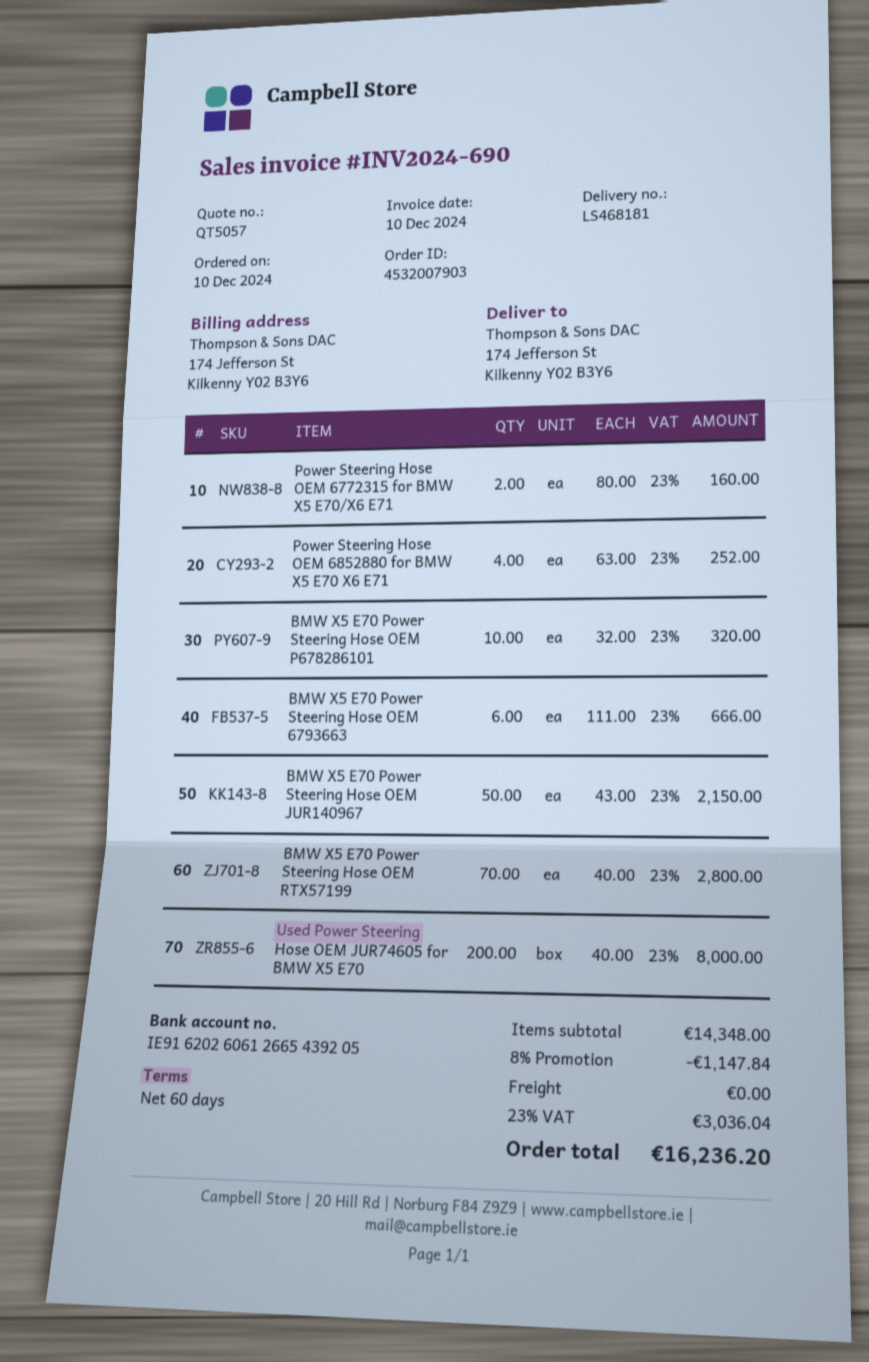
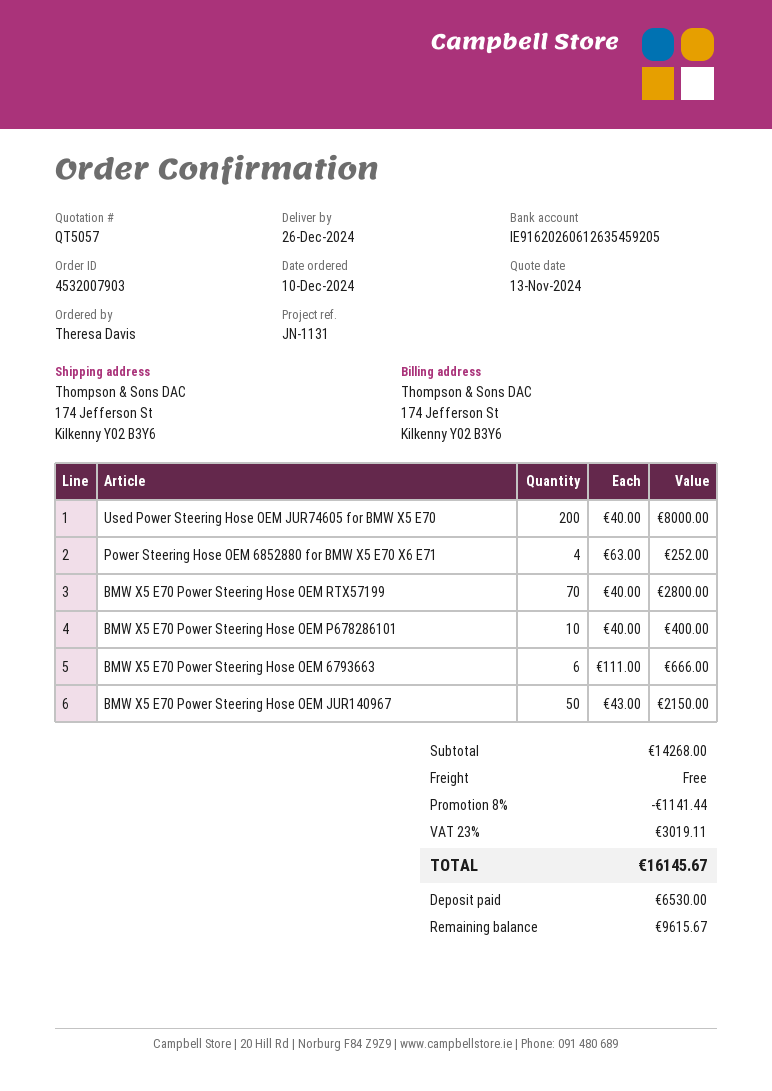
bank account: IE91620260612665439205 -> IE91620260612635459205
Power Steering Hose OEM 6772315 for BMW X5 E70/X6 E71: 2 x 80.00 = 160.00 -> none
BMW X5 E70 Power Steering Hose OEM P678286101: 10 x 32.00 = 320.00 -> 10 x 40.00 = 400.00
subtotal: 14348.00 -> 14268.00
discount: 8% = 1147.84 -> 8% = 1141.44
tax: 23% = 3036.04 -> 23% = 3019.11
total: 16236.20 -> 16145.67

